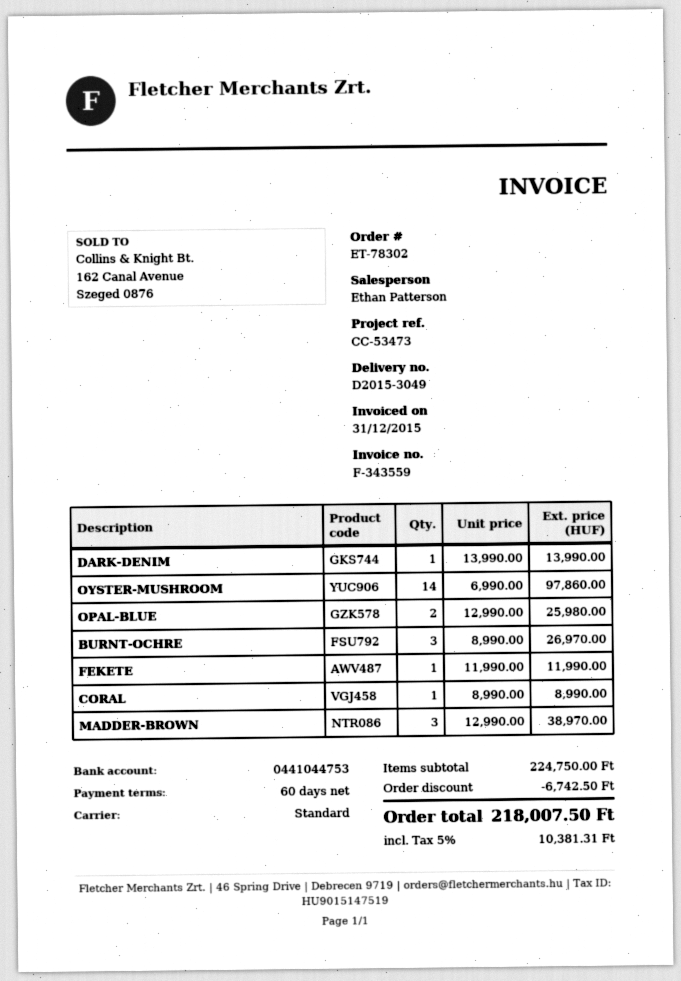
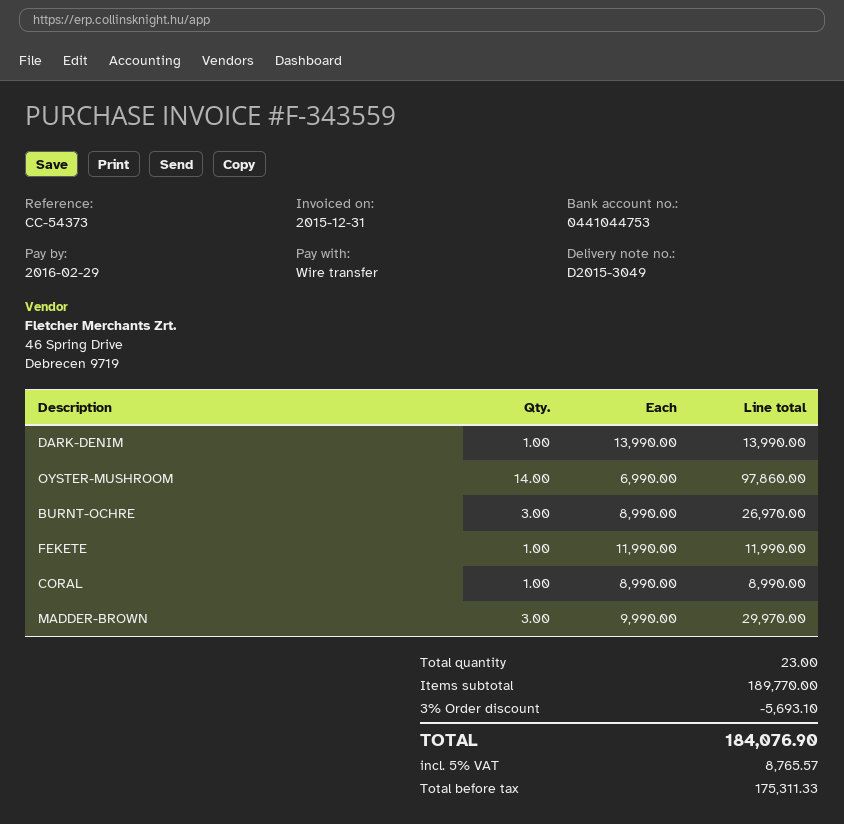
reference: CC-53473 -> CC-54373
OPAL-BLUE: 2 x 12990.00 = 25980.00 -> none
MADDER-BROWN: 3 x 12990.00 = 38970.00 -> 3 x 9990.00 = 29970.00
subtotal: 224750.00 -> 189770.00
discount: 6742.50 -> 5693.10
tax: 5% = 10381.31 -> 5% = 8765.57
total: 218007.50 -> 184076.90

